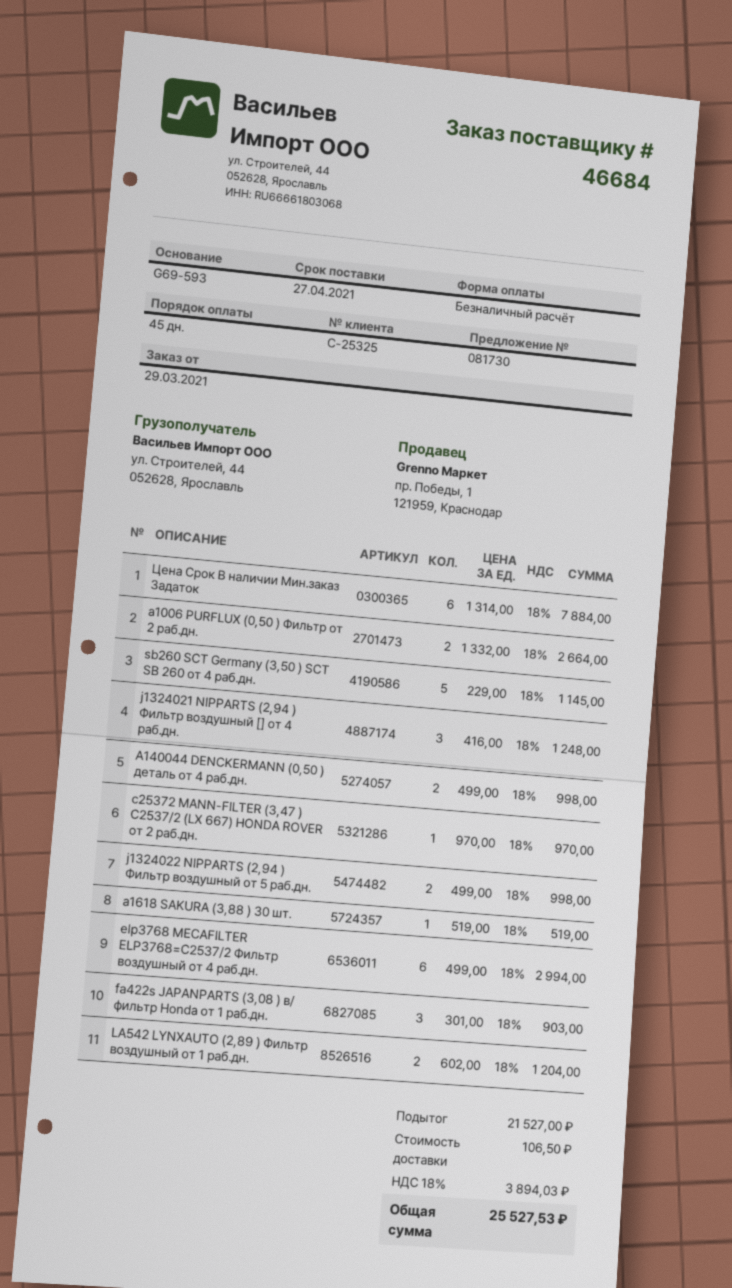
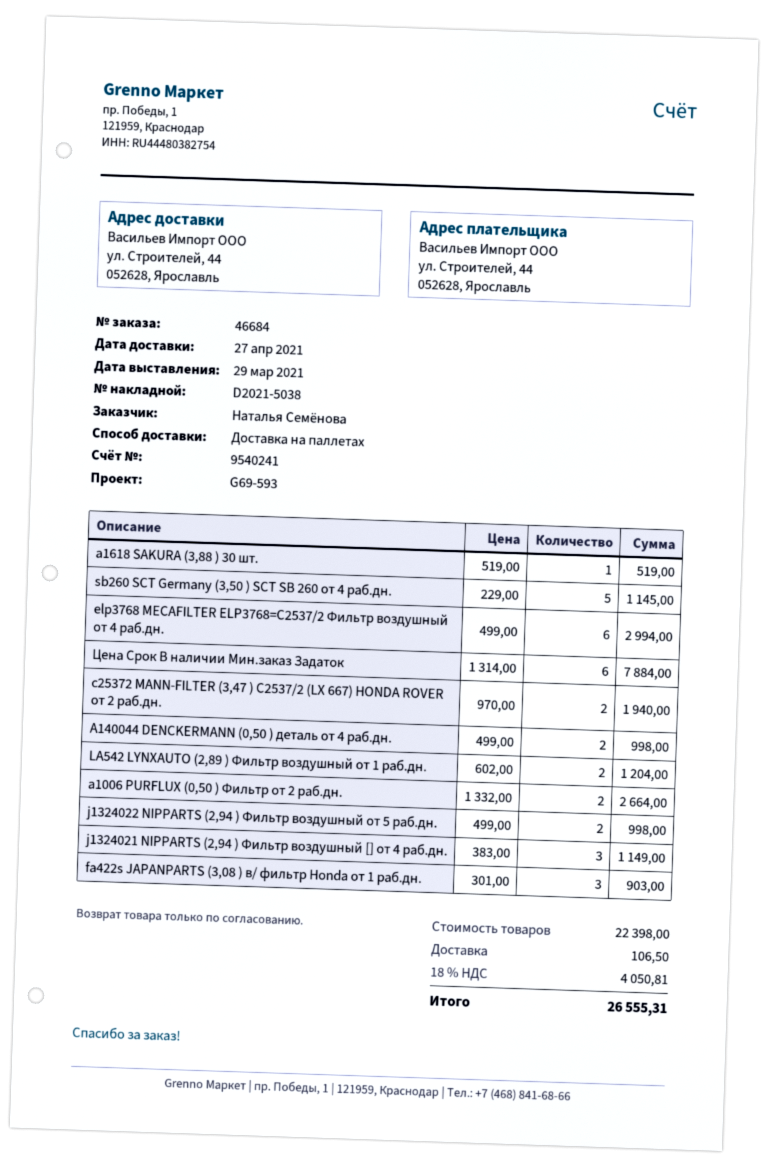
j1324021 NIPPARTS (2,94 ) Фильтр воздушный [] от 4 раб.дн.: 3 x 416.00 = 1248.00 -> 3 x 383.00 = 1149.00
c25372 MANN-FILTER (3,47 ) C2537/2 (LX 667) HONDA ROVER от 2 раб.дн.: 1 x 970.00 = 970.00 -> 2 x 970.00 = 1940.00
subtotal: 21527.00 -> 22398.00
tax: 18% = 3894.03 -> 18% = 4050.81
total: 25527.53 -> 26555.31

